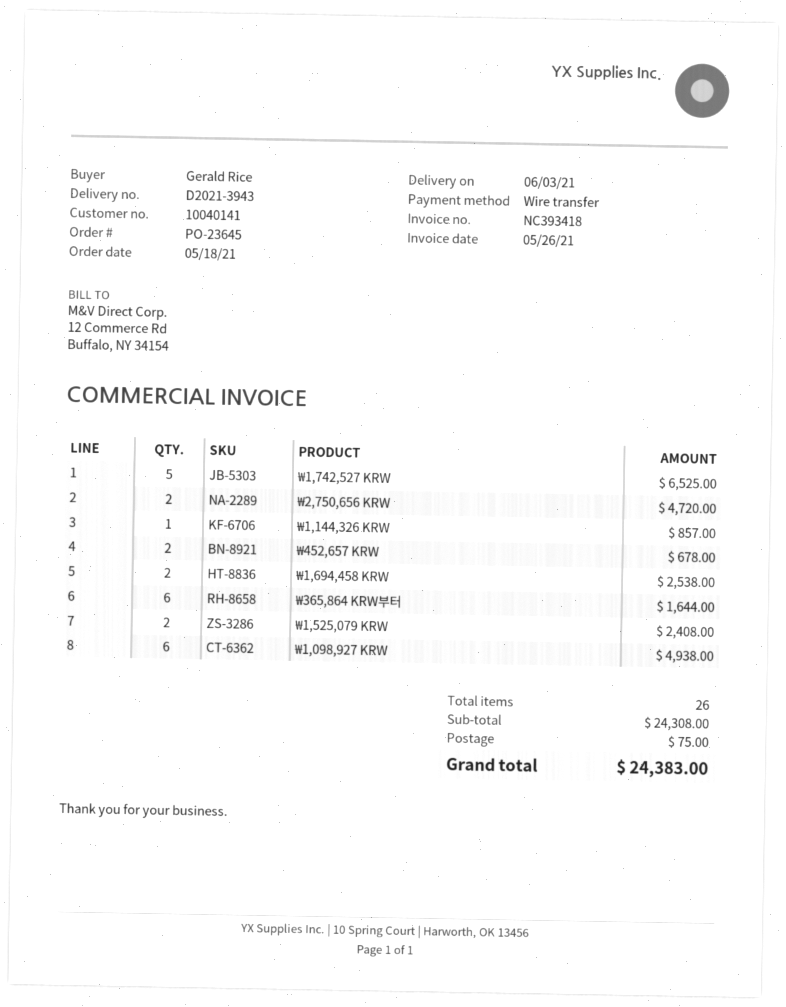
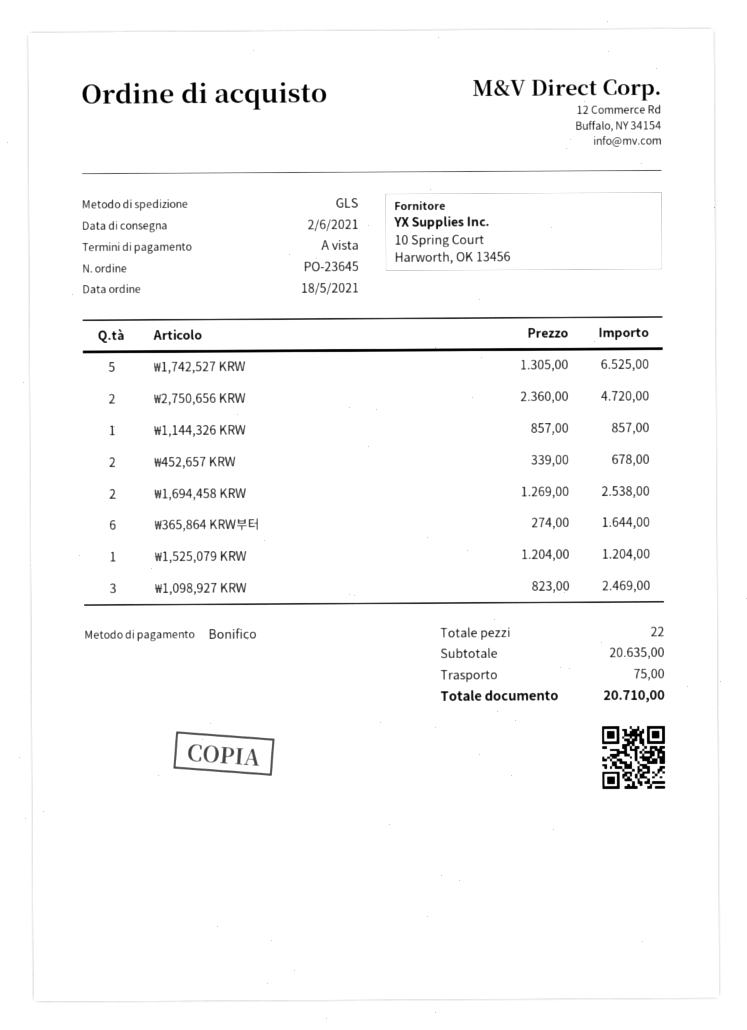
delivery date: 2021-06-03 -> 2021-06-02
₩1,525,079 KRW: 2 for 2408.00 -> 1 for 1204.00
₩1,098,927 KRW: 6 for 4938.00 -> 3 for 2469.00
total quantity: 26 -> 22
subtotal: 24308.00 -> 20635.00
total: 24383.00 -> 20710.00

